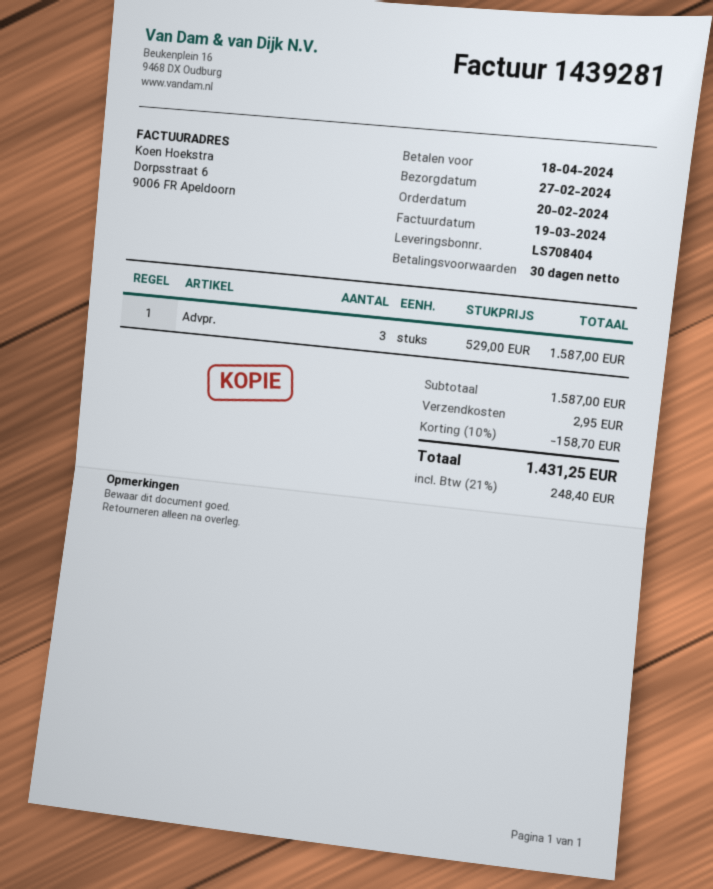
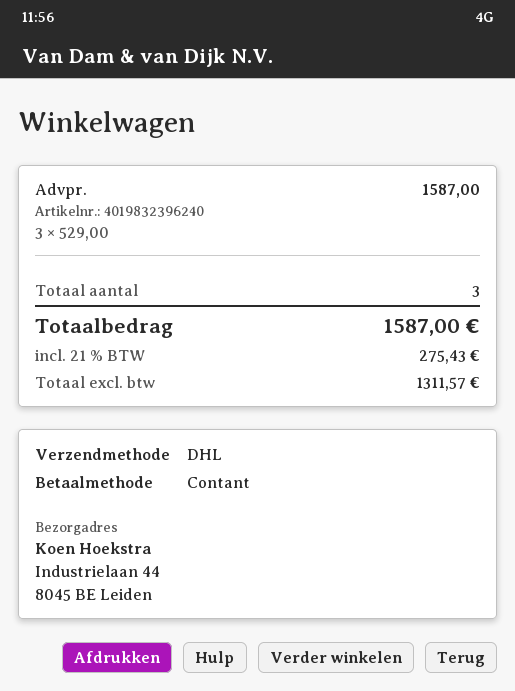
discount: 10% = 158.70 -> none
shipping: 2.95 -> none
tax: 21% = 248.40 -> 21% = 275.43
total: 1431.25 -> 1587.00

